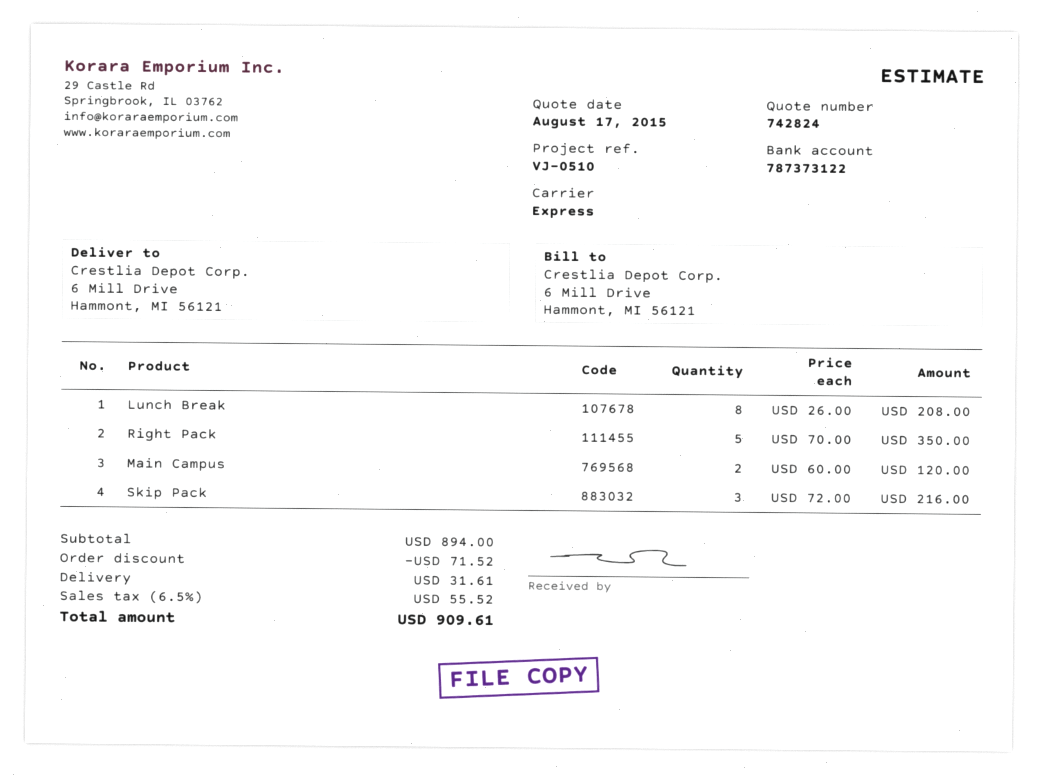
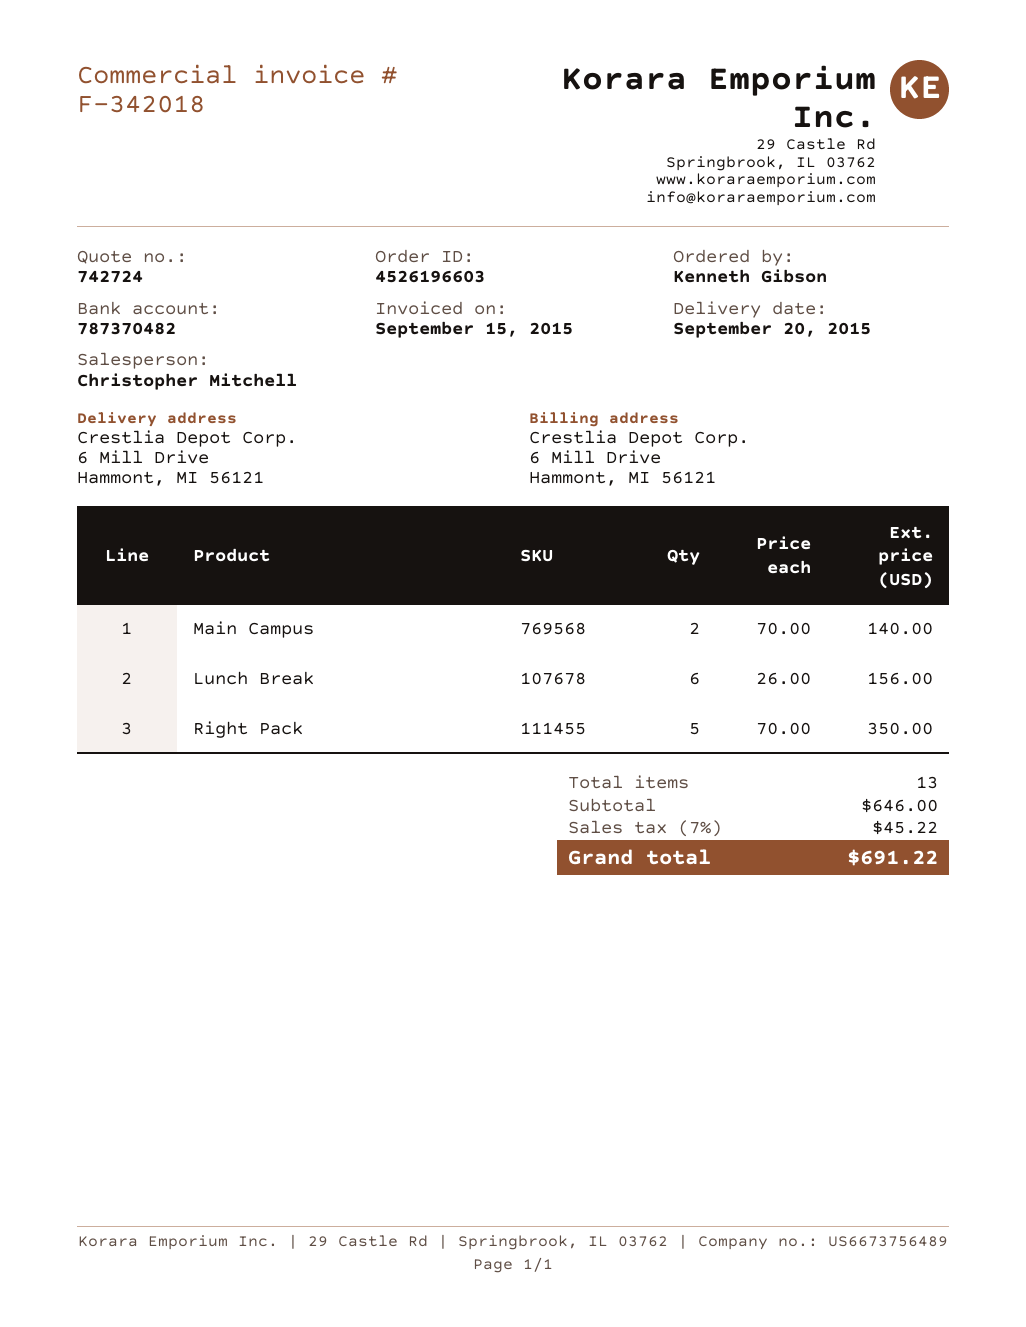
quote number: 742824 -> 742724
bank account: 787373122 -> 787370482
Lunch Break: 8 x 26.00 = 208.00 -> 6 x 26.00 = 156.00
Main Campus: 2 x 60.00 = 120.00 -> 2 x 70.00 = 140.00
Skip Pack: 3 x 72.00 = 216.00 -> none
subtotal: 894.00 -> 646.00
discount: 71.52 -> none
shipping: 31.61 -> none
tax: 6.5% = 55.52 -> 7% = 45.22
total: 909.61 -> 691.22

